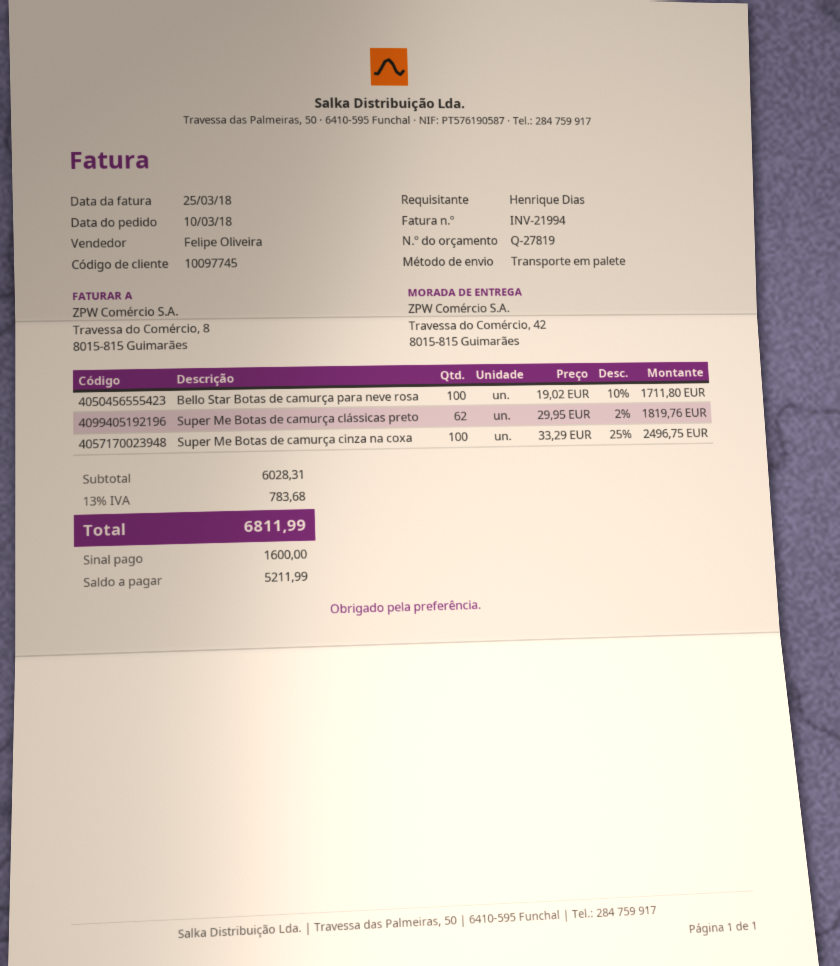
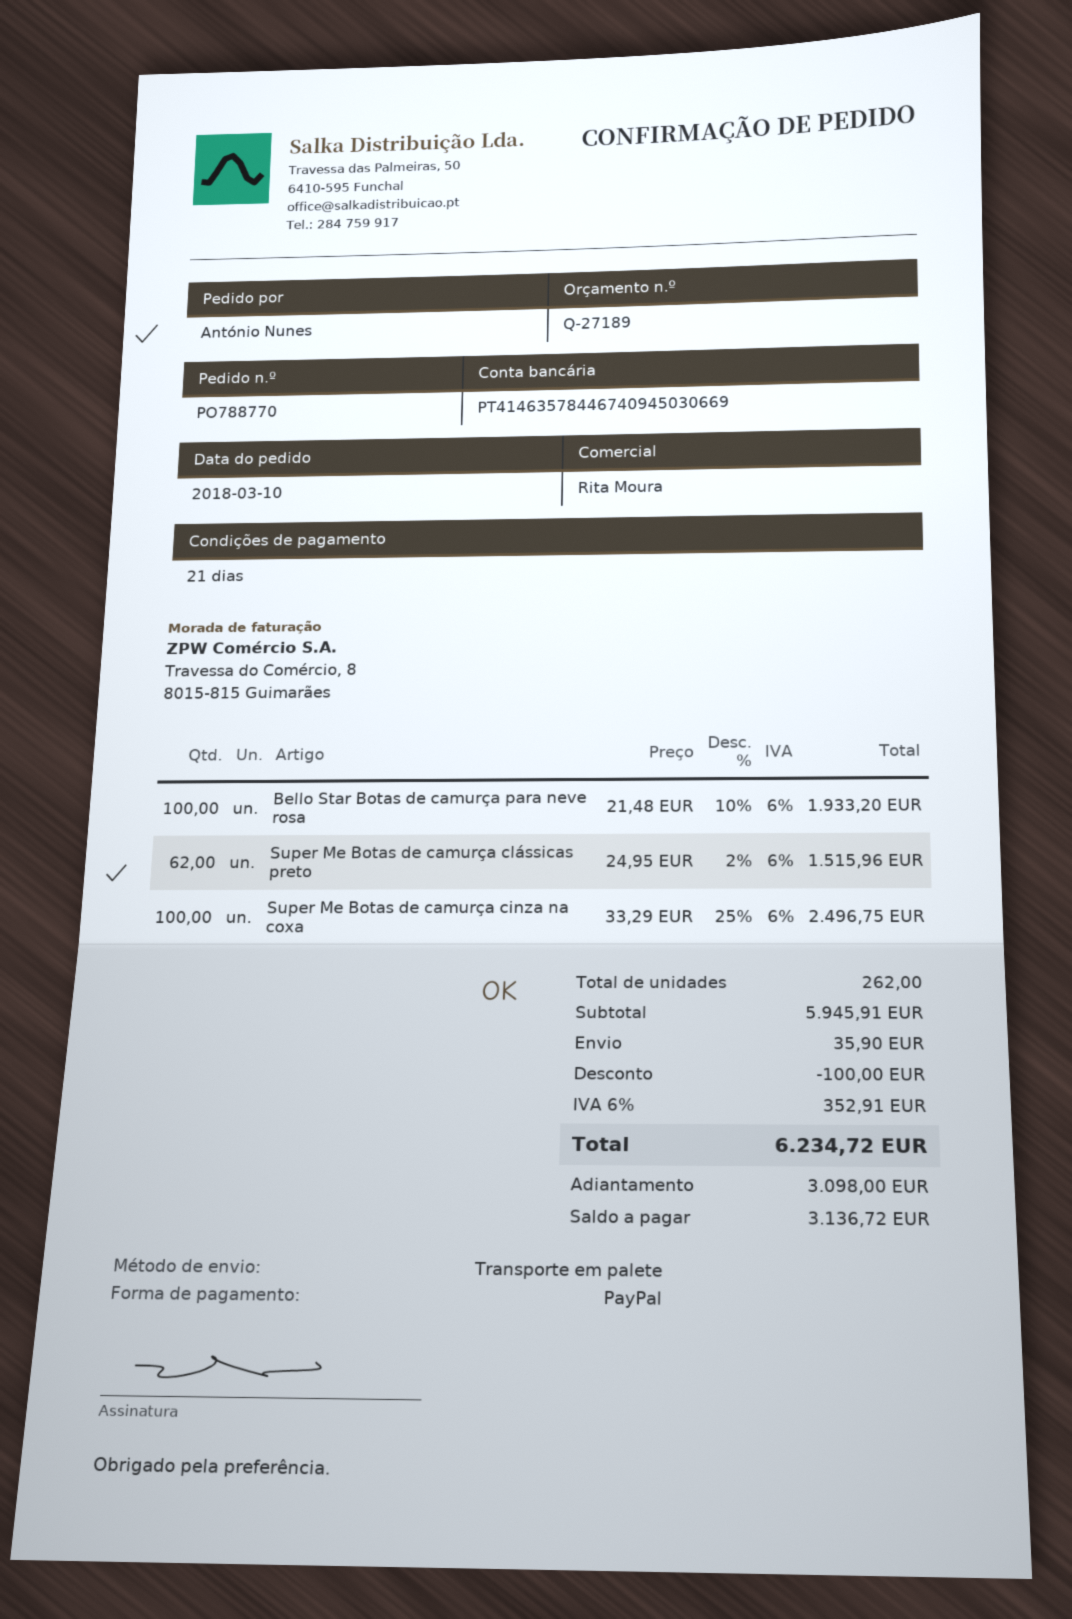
quote number: Q-27819 -> Q-27189
ordered by: Henrique Dias -> António Nunes
sales rep: Felipe Oliveira -> Rita Moura
Bello Star Botas de camurça para neve rosa: 100 x 19.02 - 10% = 1711.80 -> 100 x 21.48 - 10% = 1933.20
Super Me Botas de camurça clássicas preto: 62 x 29.95 - 2% = 1819.76 -> 62 x 24.95 - 2% = 1515.96
subtotal: 6028.31 -> 5945.91
discount: none -> 100.00
shipping: none -> 35.90
tax: 13% = 783.68 -> 6% = 352.91
total: 6811.99 -> 6234.72
deposit: 1600.00 -> 3098.00
balance: 5211.99 -> 3136.72

